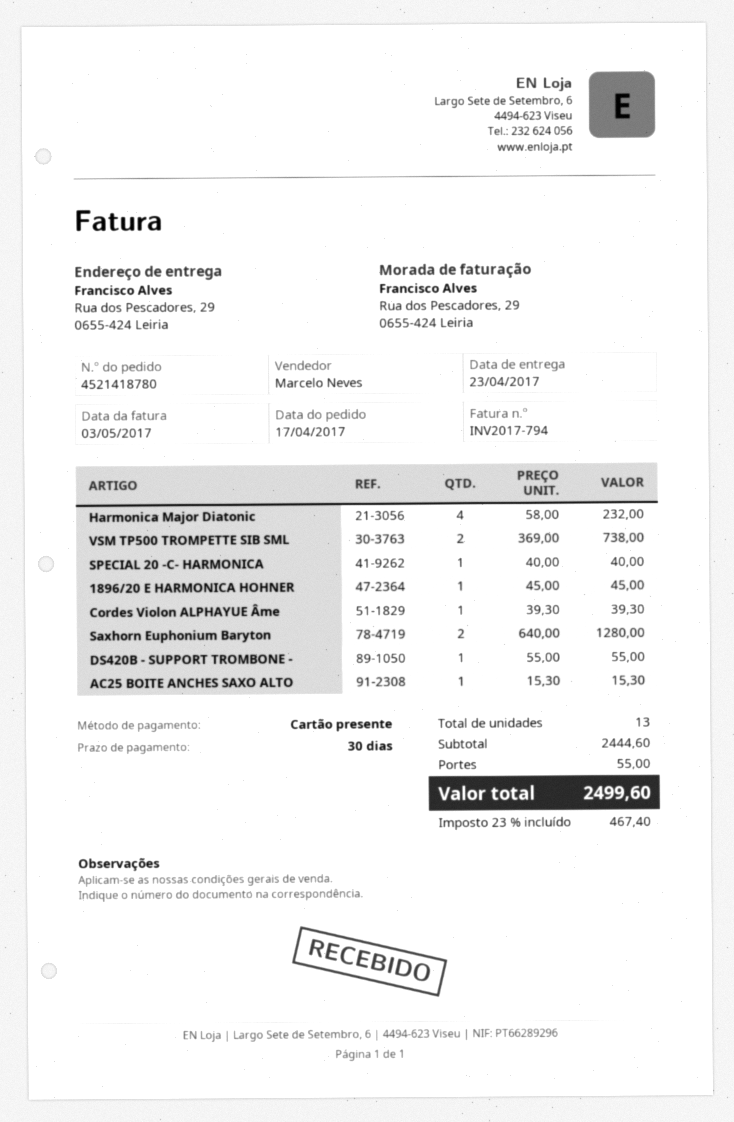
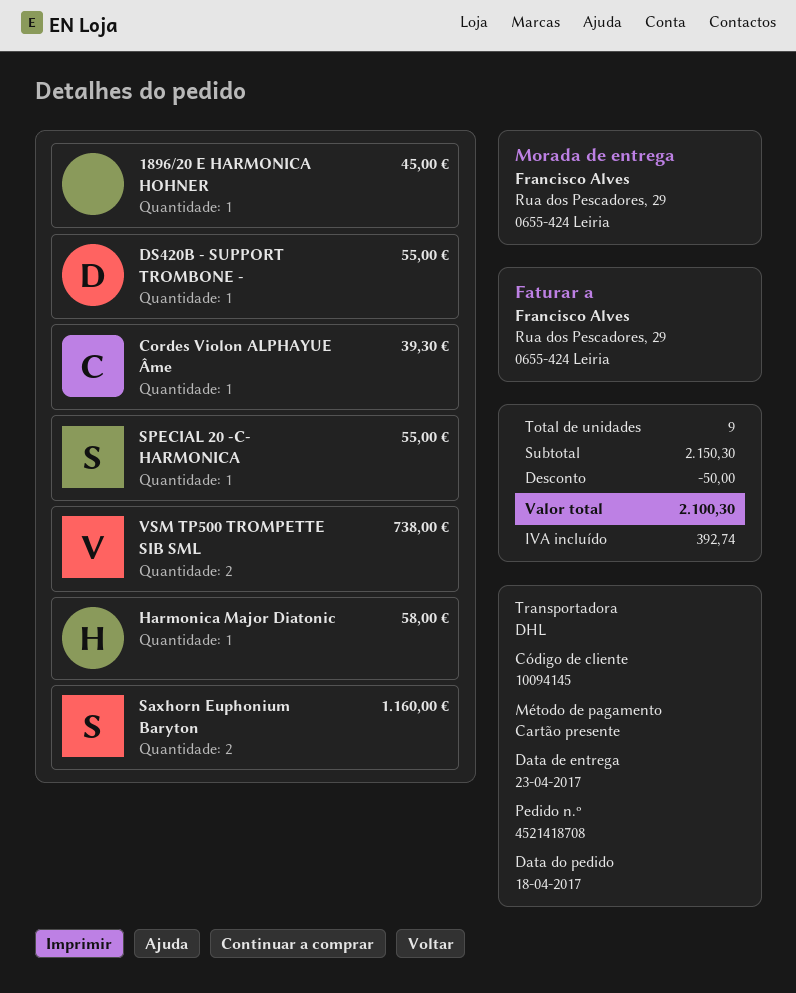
order number: 4521418780 -> 4521418708
order date: 2017-04-17 -> 2017-04-18
Harmonica Major Diatonic: 4 for 232.00 -> 1 for 58.00
SPECIAL 20 -C- HARMONICA: 1 for 40.00 -> 1 for 55.00
Saxhorn Euphonium Baryton: 2 for 1280.00 -> 2 for 1160.00
AC25 BOITE ANCHES SAXO ALTO: 1 for 15.30 -> none
total quantity: 13 -> 9
subtotal: 2444.60 -> 2150.30
discount: none -> 50.00
shipping: 55.00 -> none
tax: 467.40 -> 392.74
total: 2499.60 -> 2100.30

